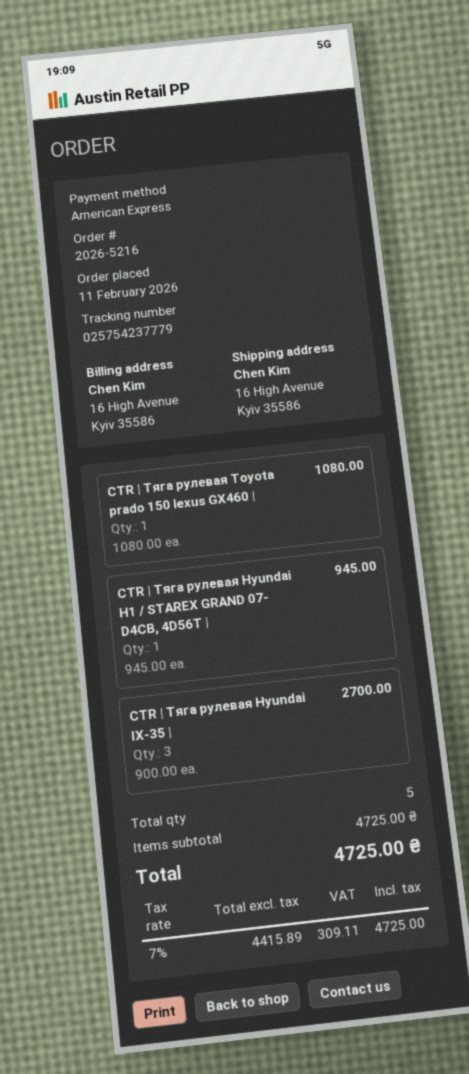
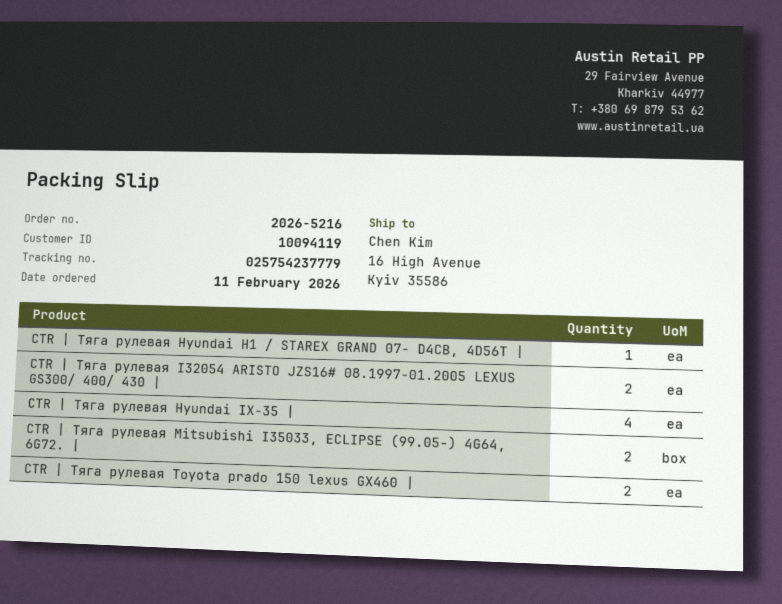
CTR | Тяга рулевая Toyota prado 150 lexus GX460 |: 1 -> 2
CTR | Тяга рулевая Hyundai IX-35 |: 3 -> 4
CTR | Тяга рулевая I32054 ARISTO JZS16# 08.1997-01.2005 LEXUS GS300/ 400/ 430 |: none -> 2
CTR | Тяга рулевая Mitsubishi I35033, ECLIPSE (99.05-) 4G64, 6G72. |: none -> 2

